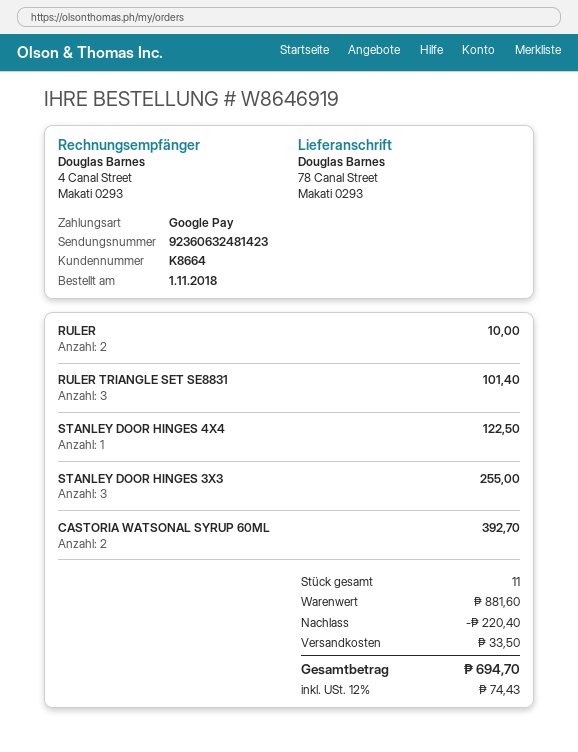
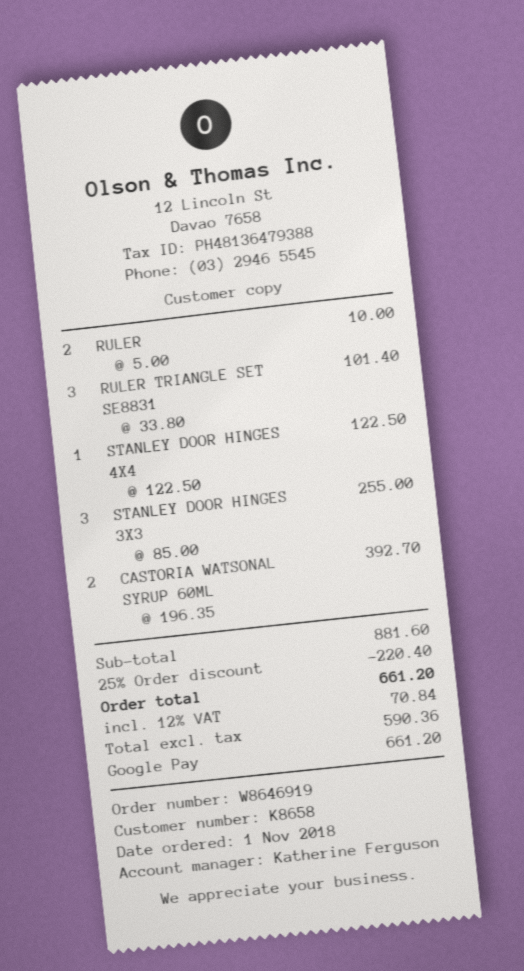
customer number: K8664 -> K8658
shipping: 33.50 -> none
tax: 12% = 74.43 -> 12% = 70.84
total: 694.70 -> 661.20

